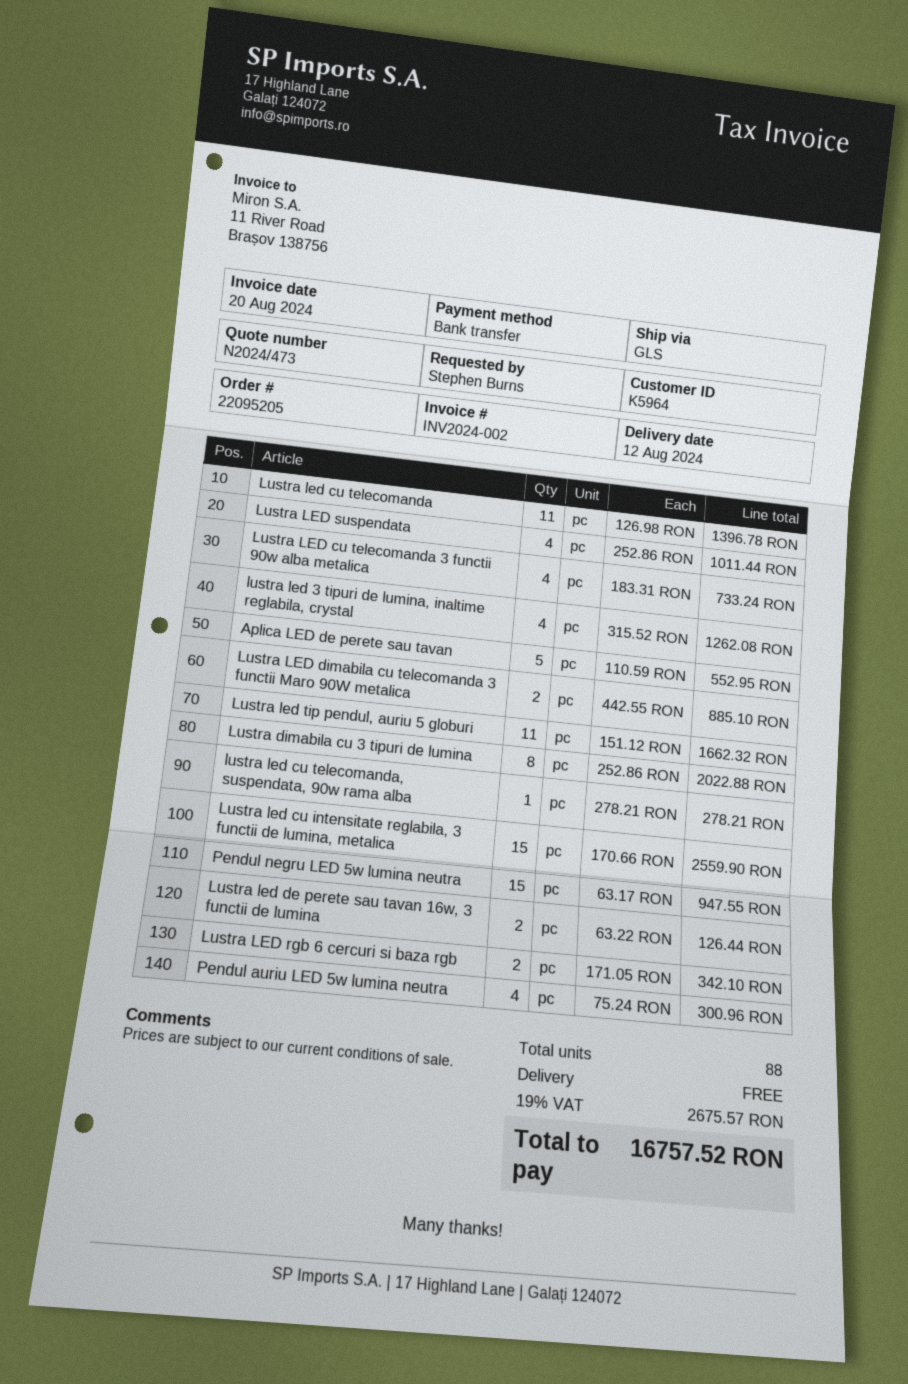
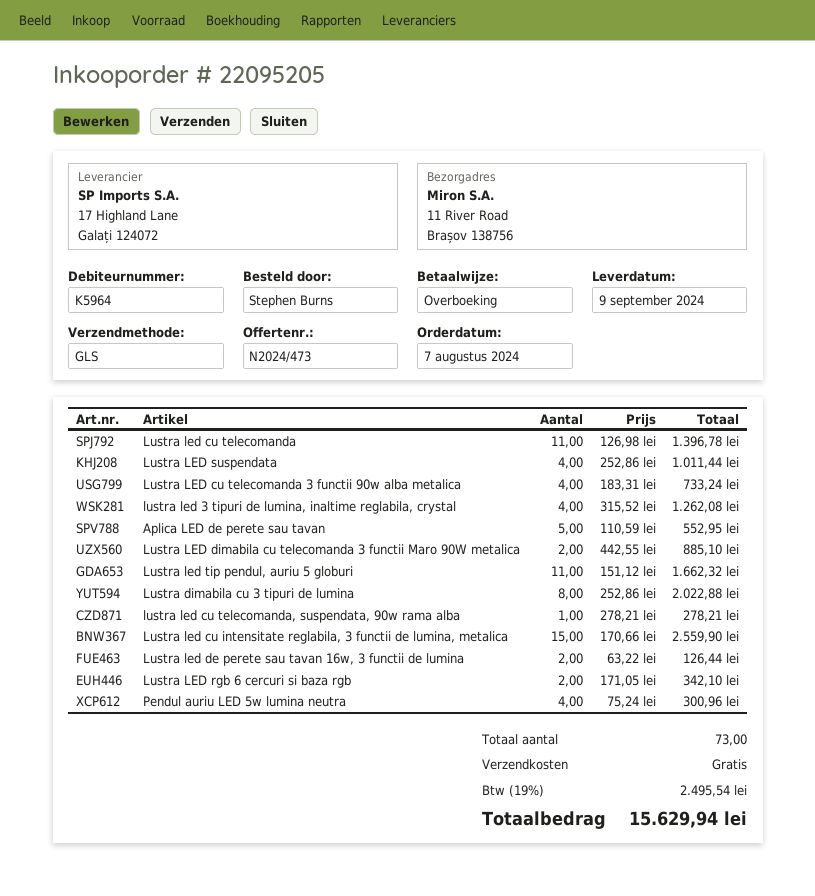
delivery date: 2024-08-12 -> 2024-09-09
Pendul negru LED 5w lumina neutra: 15 x 63.17 = 947.55 -> none
total quantity: 88 -> 73
tax: 19% = 2675.57 -> 19% = 2495.54
total: 16757.52 -> 15629.94

